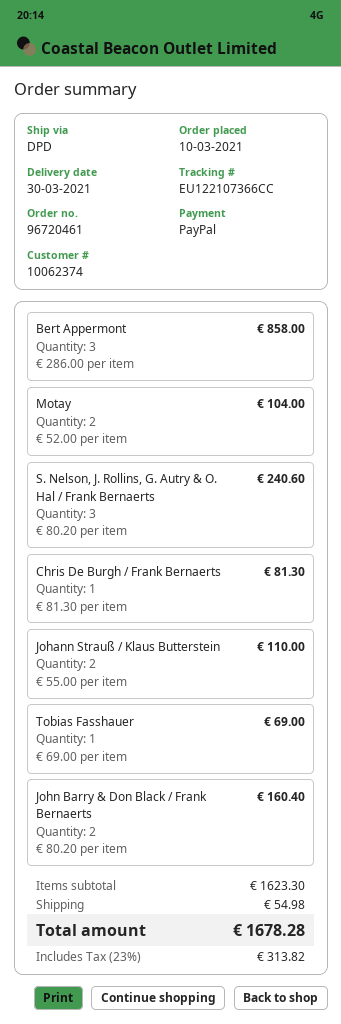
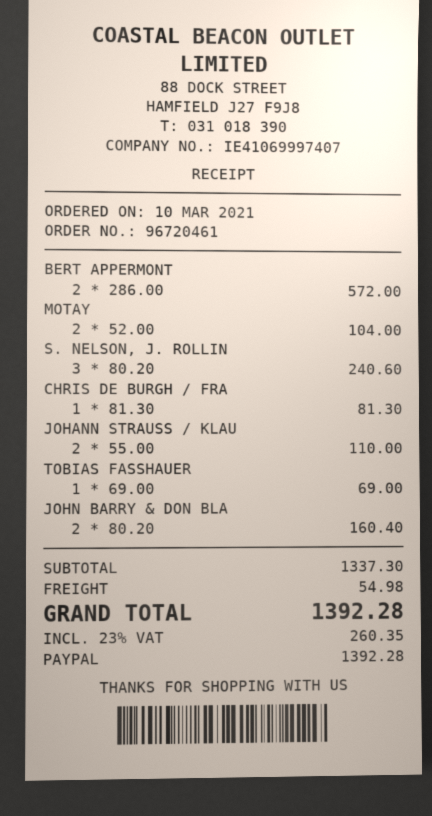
Bert Appermont: 3 x 286.00 = 858.00 -> 2 x 286.00 = 572.00
subtotal: 1623.30 -> 1337.30
tax: 23% = 313.82 -> 23% = 260.35
total: 1678.28 -> 1392.28

